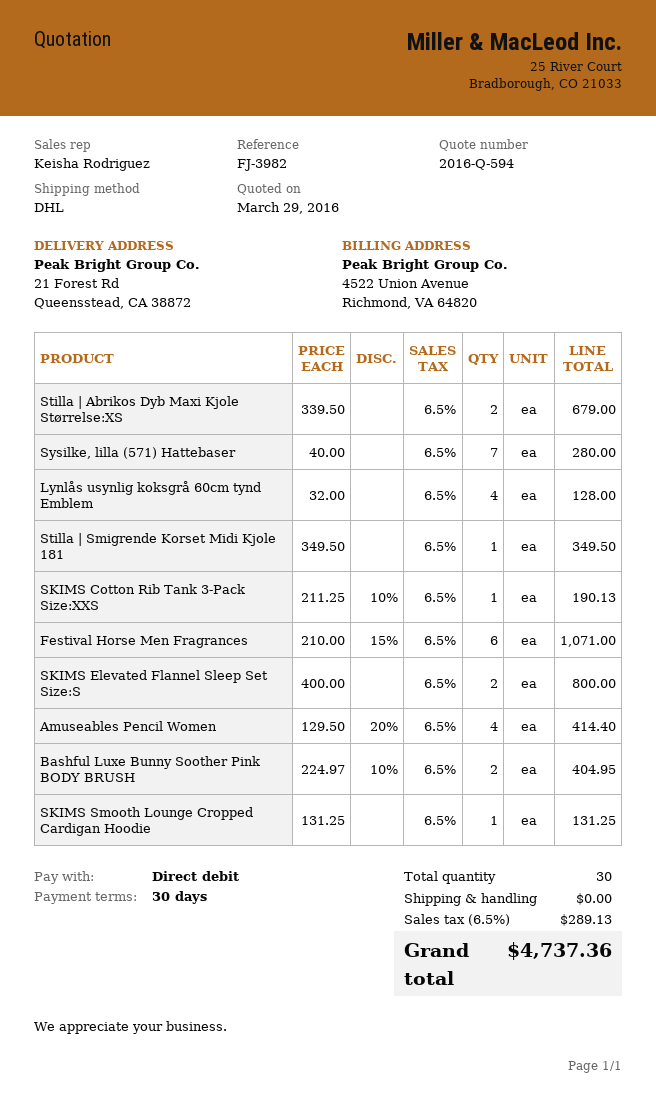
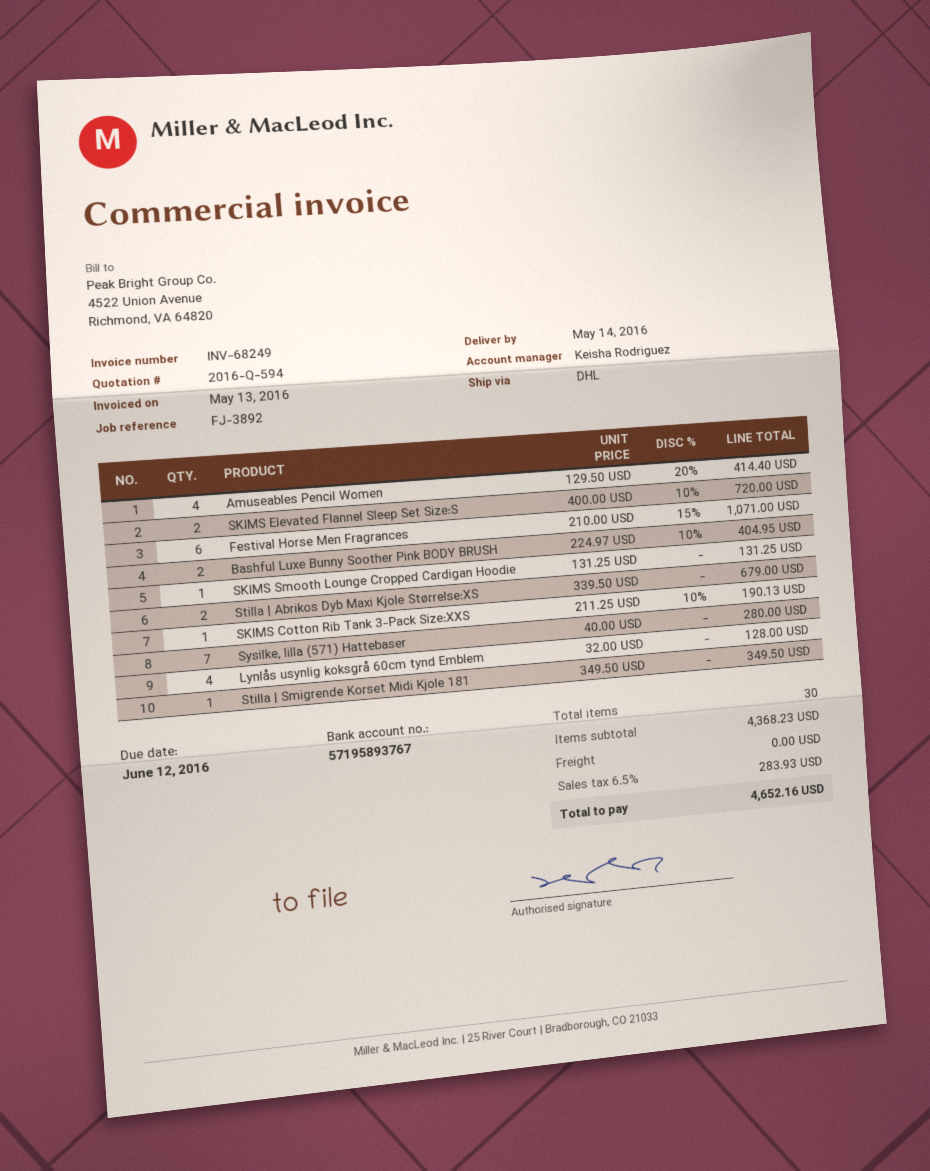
reference: FJ-3982 -> FJ-3892
SKIMS Elevated Flannel Sleep Set Size:S: 2 x 400.00 = 800.00 -> 2 x 400.00 - 10% = 720.00
tax: 6.5% = 289.13 -> 6.5% = 283.93
total: 4737.36 -> 4652.16

